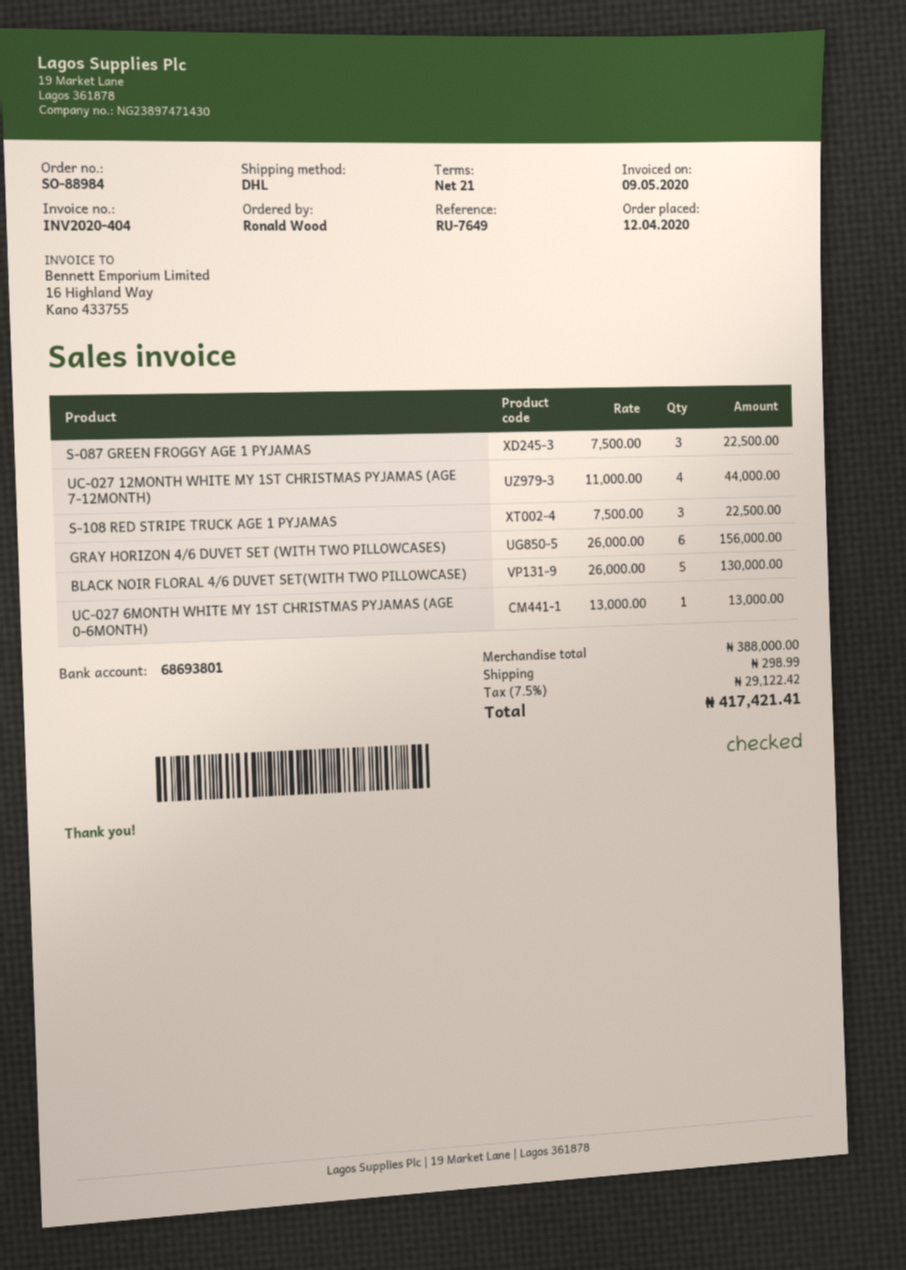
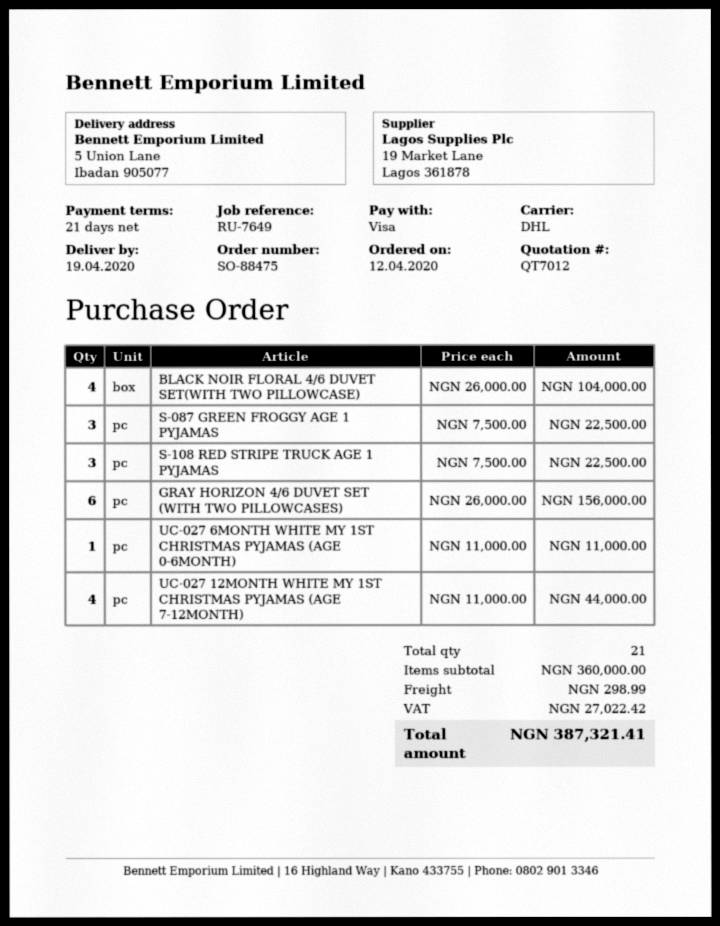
order number: SO-88984 -> SO-88475
BLACK NOIR FLORAL 4/6 DUVET SET(WITH TWO PILLOWCASE): 5 x 26000.00 = 130000.00 -> 4 x 26000.00 = 104000.00
UC-027 6MONTH WHITE MY 1ST CHRISTMAS PYJAMAS (AGE 0-6MONTH): 1 x 13000.00 = 13000.00 -> 1 x 11000.00 = 11000.00
subtotal: 388000.00 -> 360000.00
tax: 29122.42 -> 27022.42
total: 417421.41 -> 387321.41

